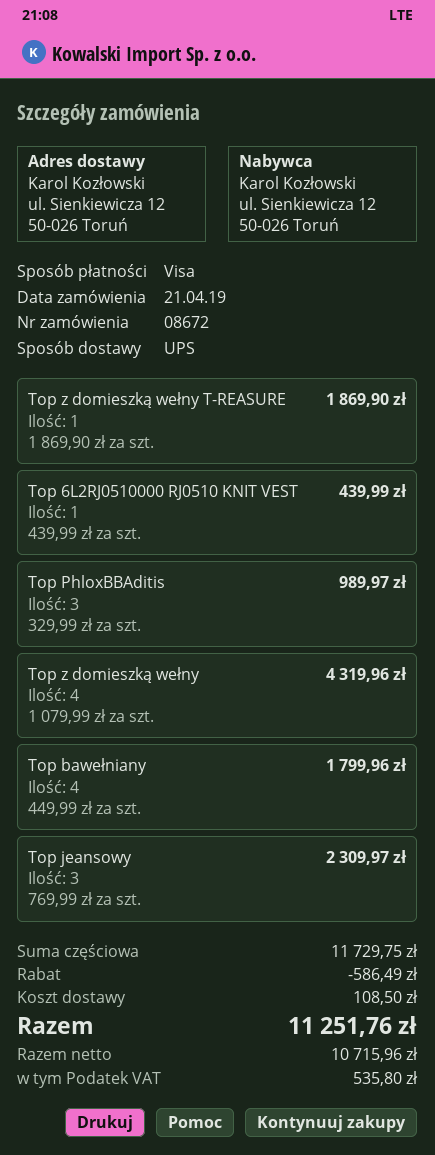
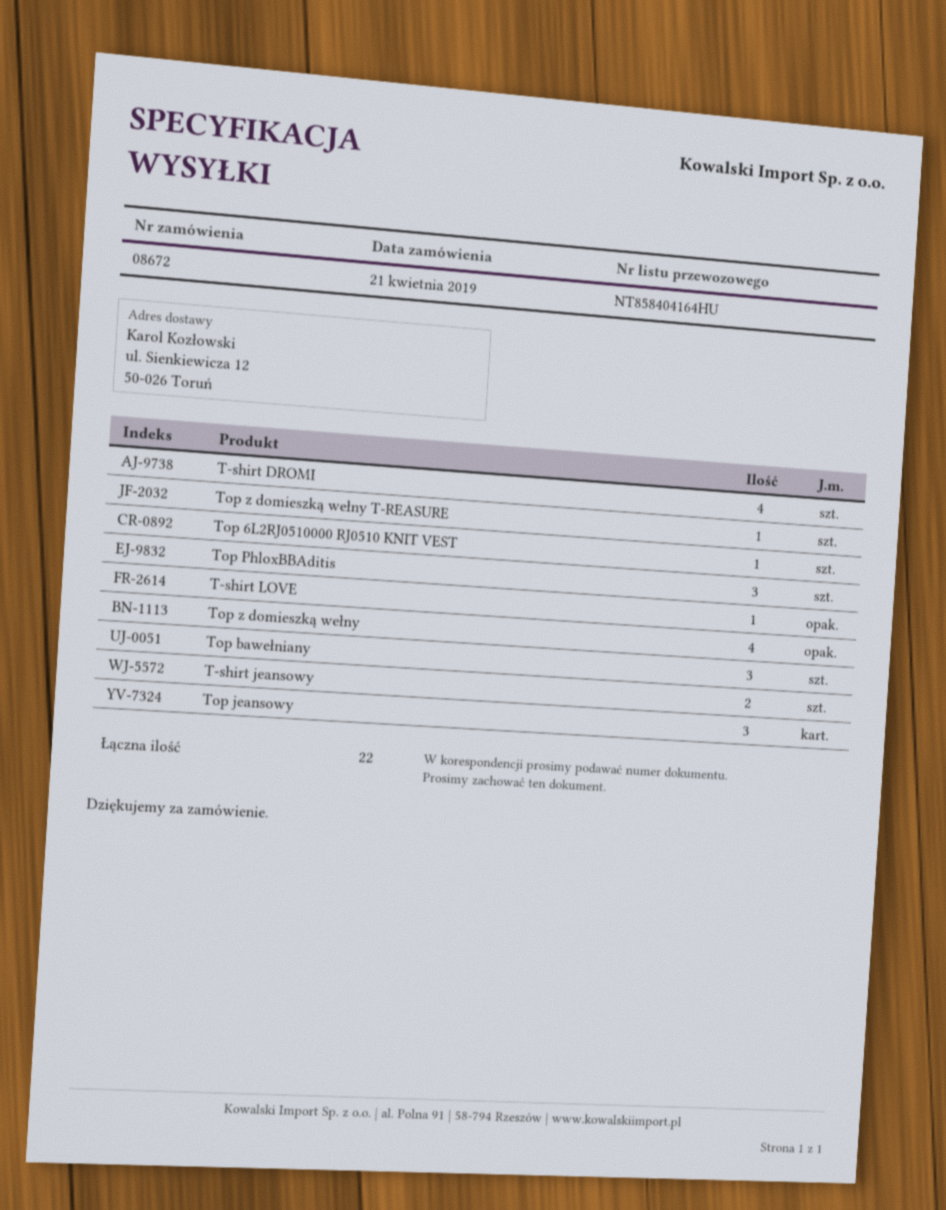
Top bawełniany: 4 -> 3
T-shirt DROMI: none -> 4
T-shirt LOVE: none -> 1
T-shirt jeansowy: none -> 2

